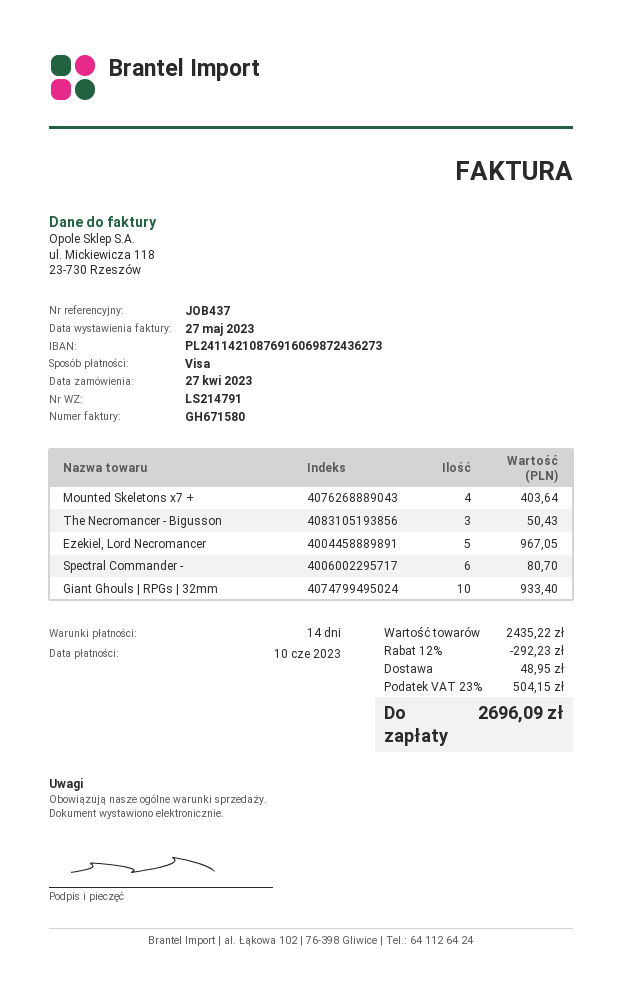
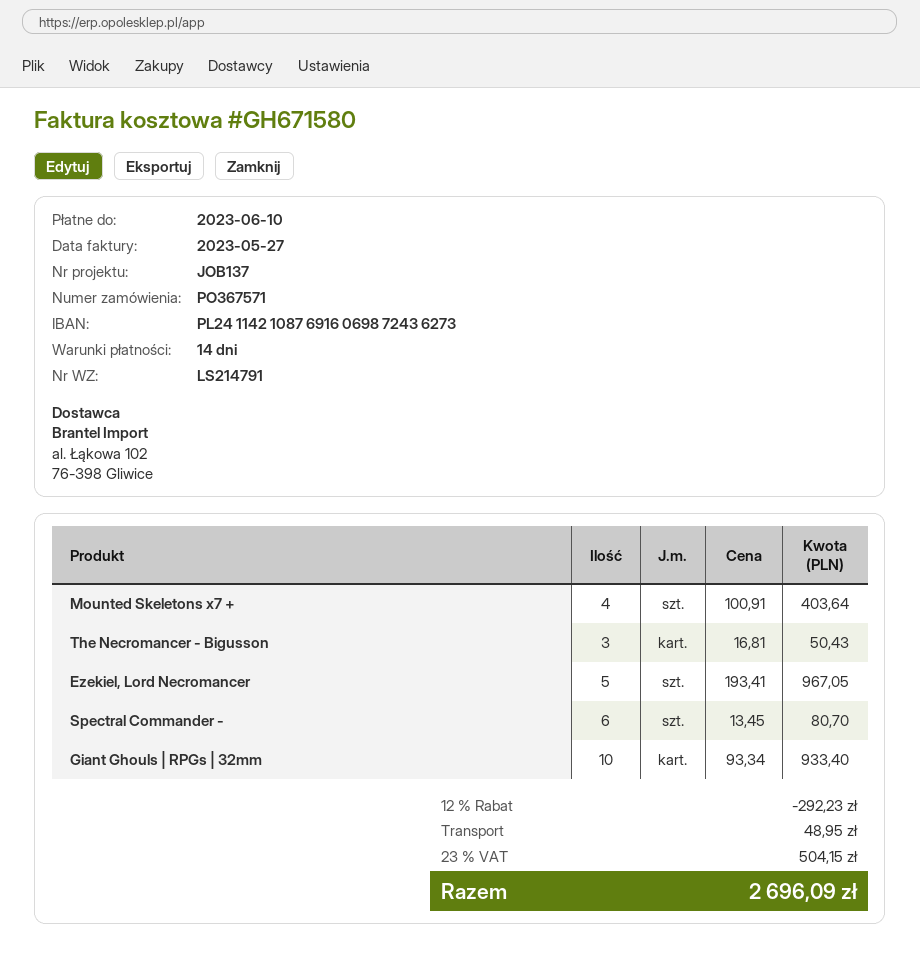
reference: JOB437 -> JOB137

